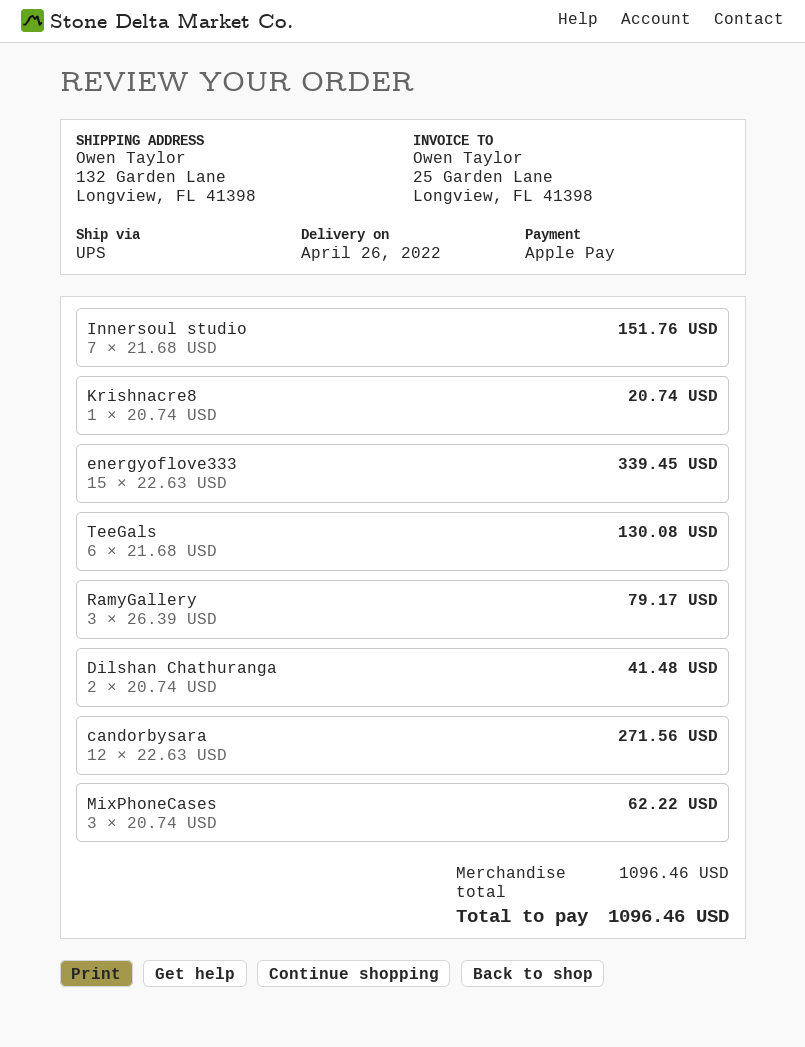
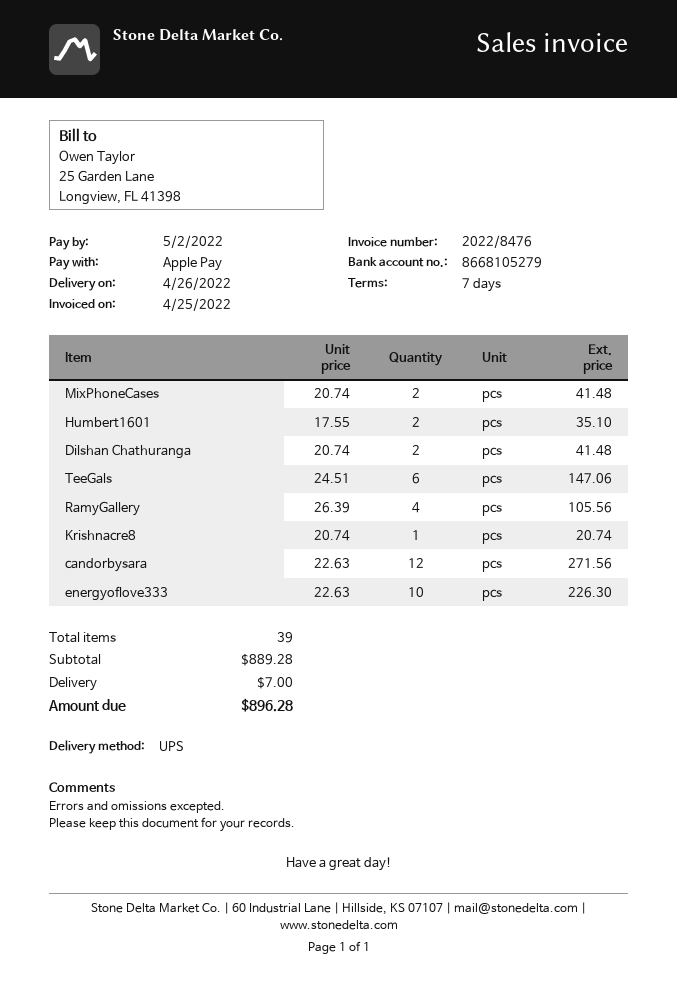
Innersoul studio: 7 x 21.68 = 151.76 -> none
energyoflove333: 15 x 22.63 = 339.45 -> 10 x 22.63 = 226.30
TeeGals: 6 x 21.68 = 130.08 -> 6 x 24.51 = 147.06
RamyGallery: 3 x 26.39 = 79.17 -> 4 x 26.39 = 105.56
MixPhoneCases: 3 x 20.74 = 62.22 -> 2 x 20.74 = 41.48
Humbert1601: none -> 2 x 17.55 = 35.10
subtotal: 1096.46 -> 889.28
shipping: none -> 7.00
total: 1096.46 -> 896.28

